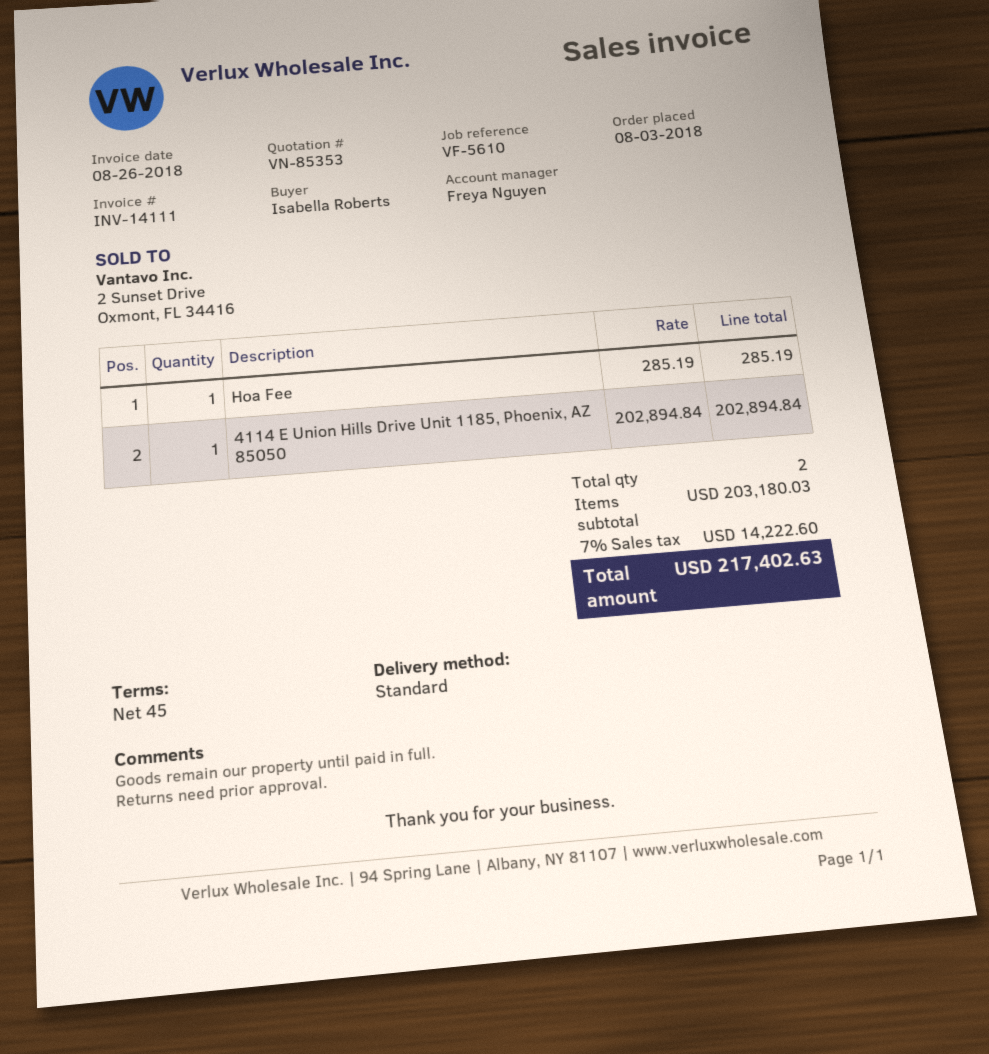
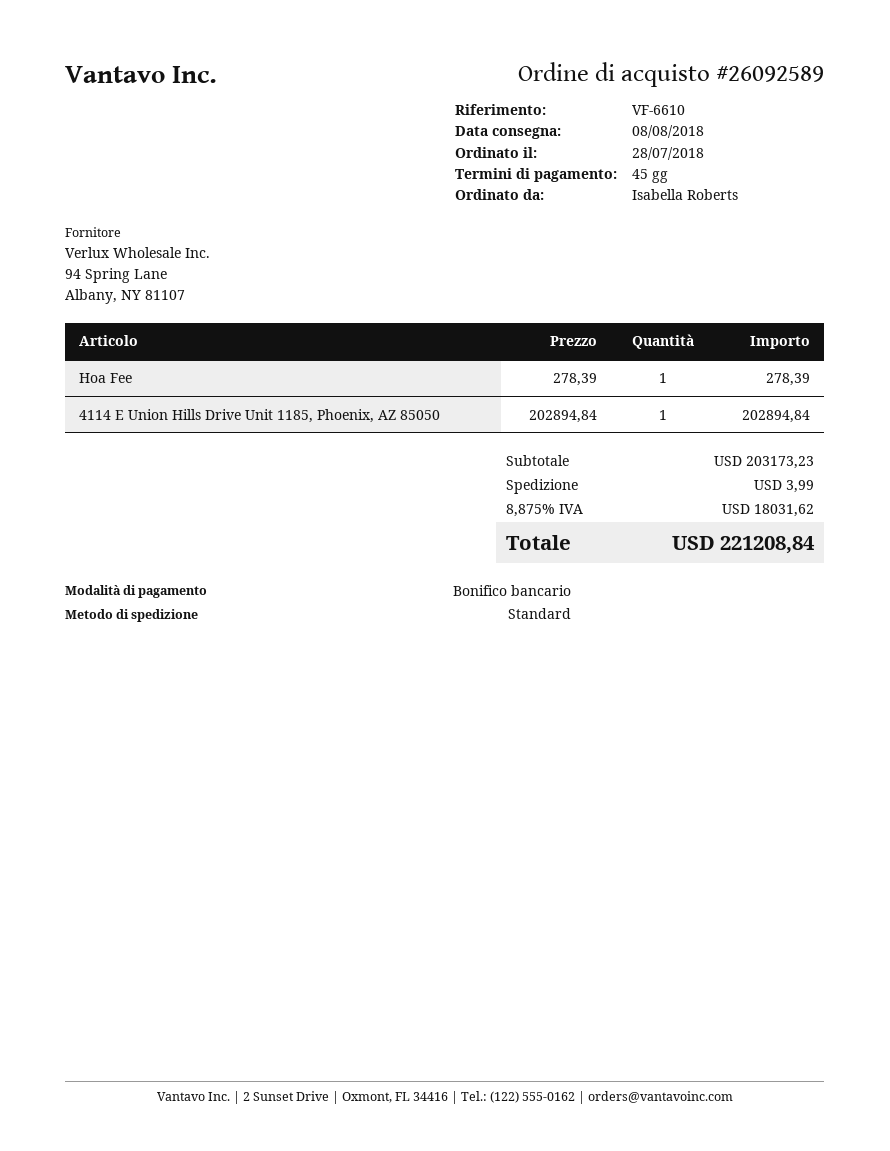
order date: 2018-08-03 -> 2018-07-28
reference: VF-5610 -> VF-6610
Hoa Fee: 1 x 285.19 = 285.19 -> 1 x 278.39 = 278.39
subtotal: 203180.03 -> 203173.23
shipping: none -> 3.99
tax: 7% = 14222.60 -> 8.875% = 18031.62
total: 217402.63 -> 221208.84

